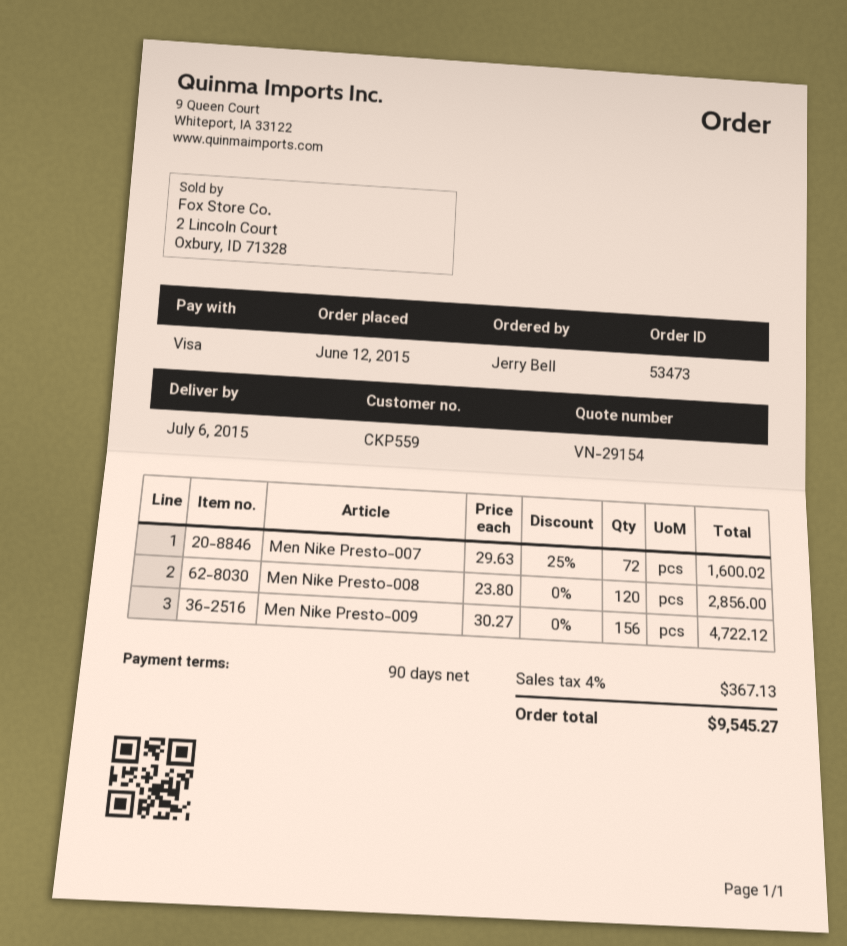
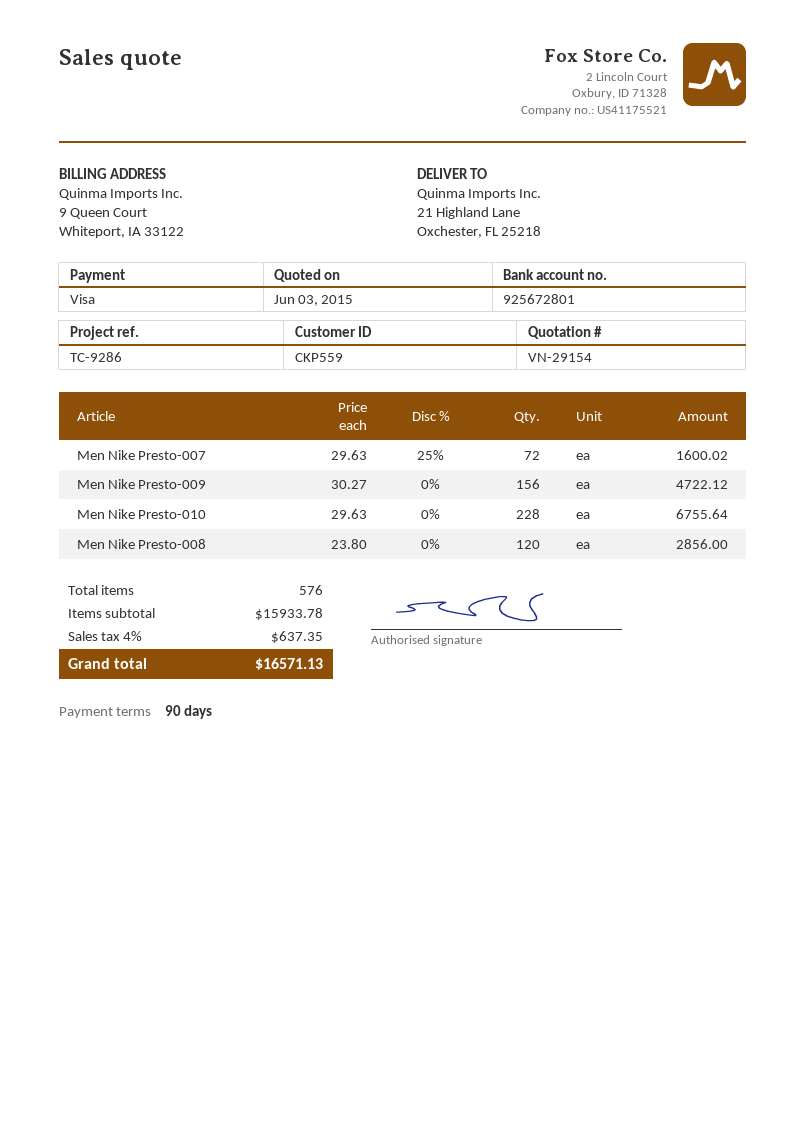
Men Nike Presto-010: none -> 228 x 29.63 = 6755.64
tax: 4% = 367.13 -> 4% = 637.35
total: 9545.27 -> 16571.13

